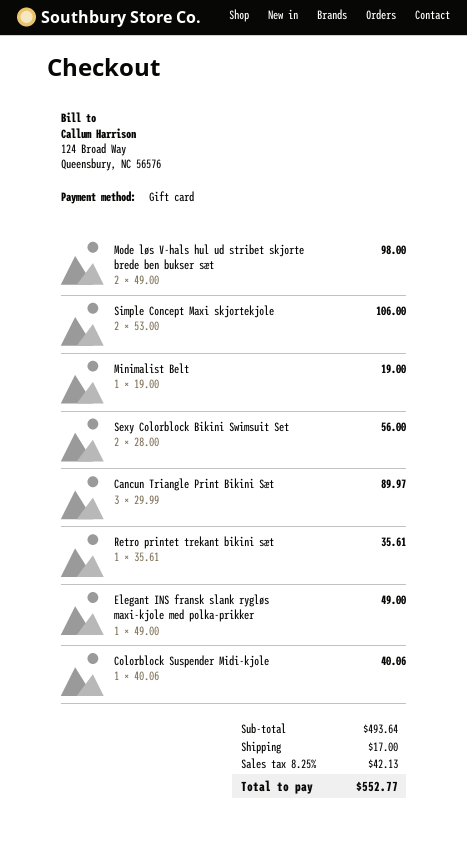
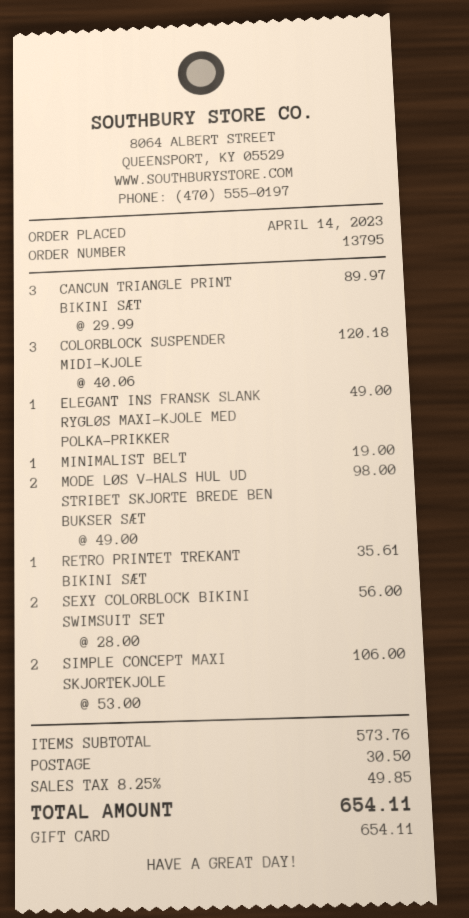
Colorblock Suspender Midi-kjole: 1 x 40.06 = 40.06 -> 3 x 40.06 = 120.18
subtotal: 493.64 -> 573.76
shipping: 17.00 -> 30.50
tax: 8.25% = 42.13 -> 8.25% = 49.85
total: 552.77 -> 654.11

